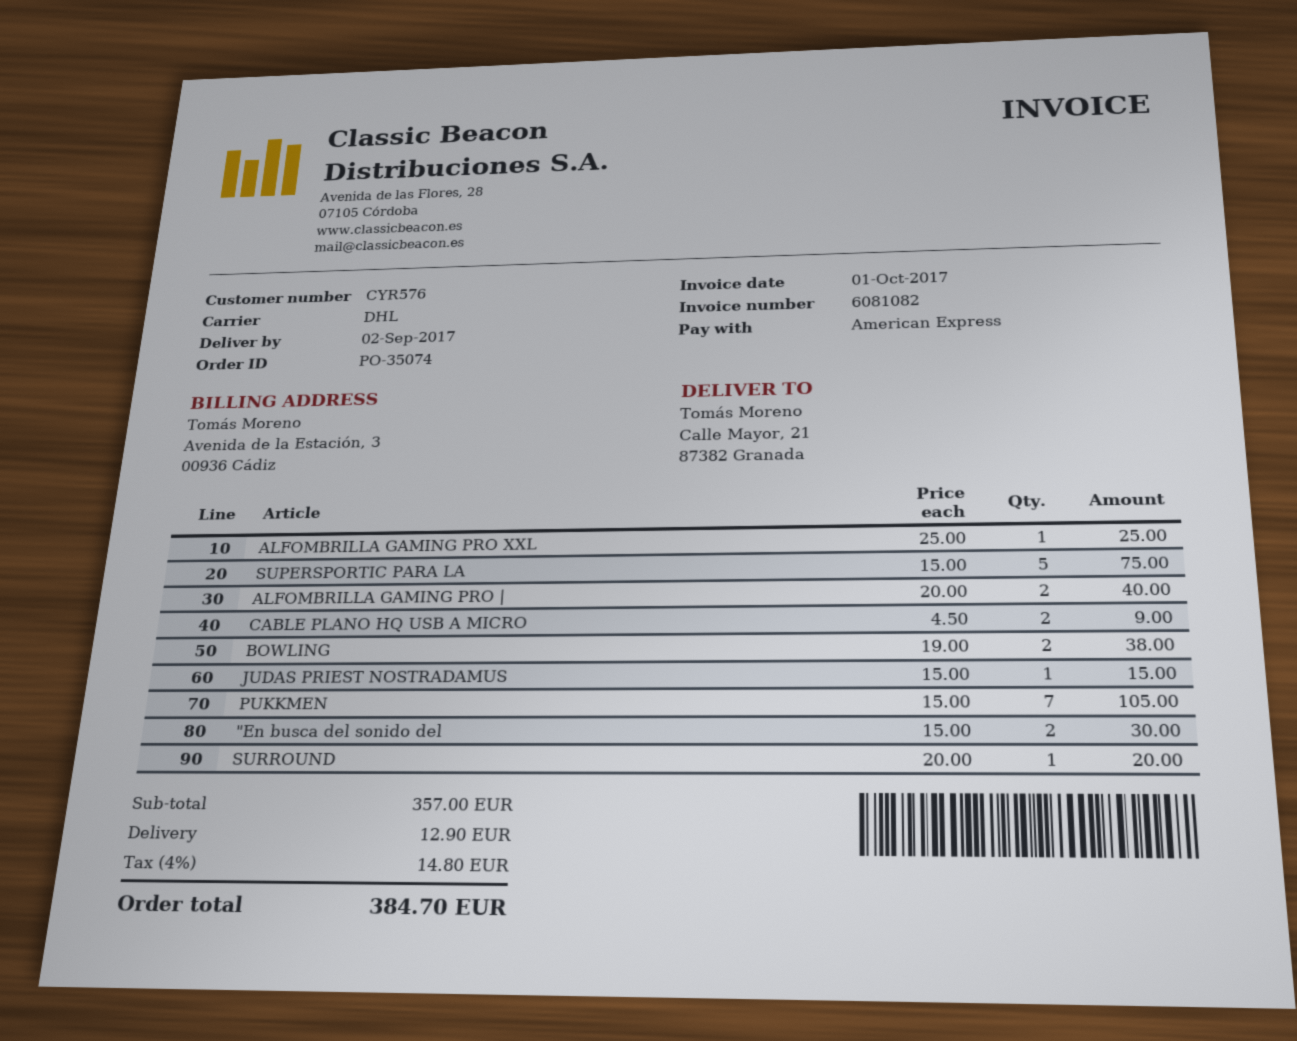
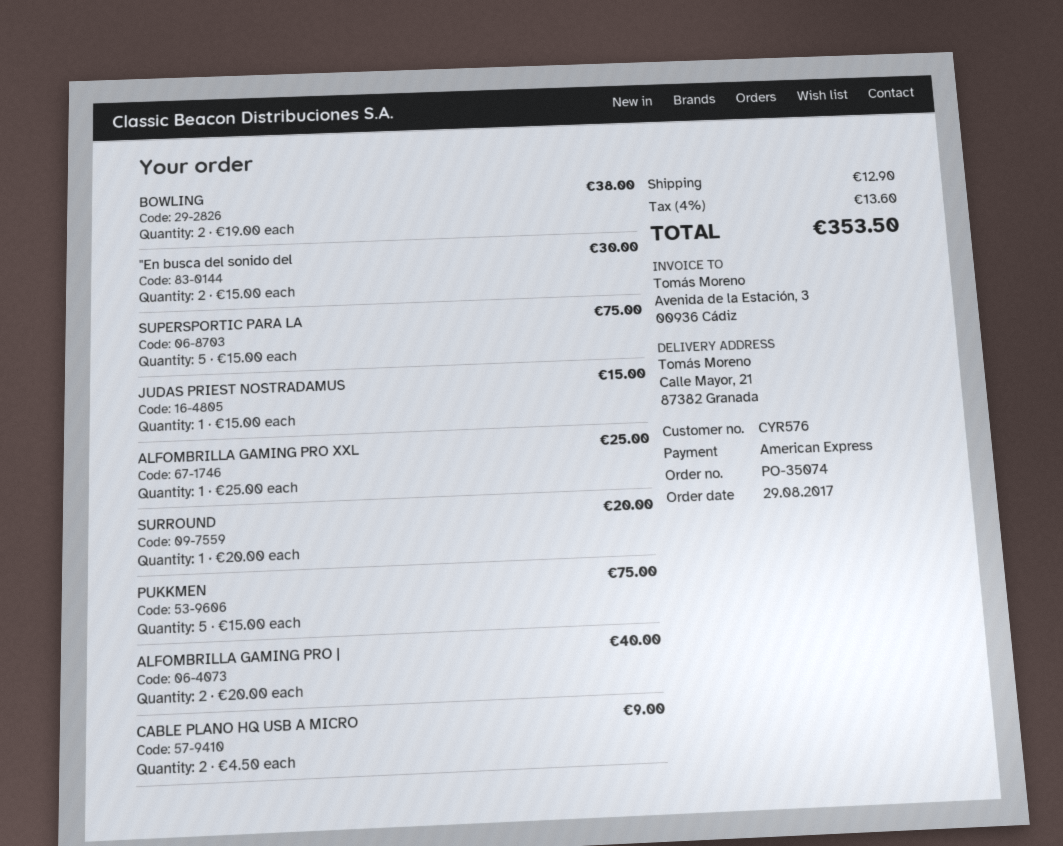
PUKKMEN: 7 x 15.00 = 105.00 -> 5 x 15.00 = 75.00
tax: 4% = 14.80 -> 4% = 13.60
total: 384.70 -> 353.50

